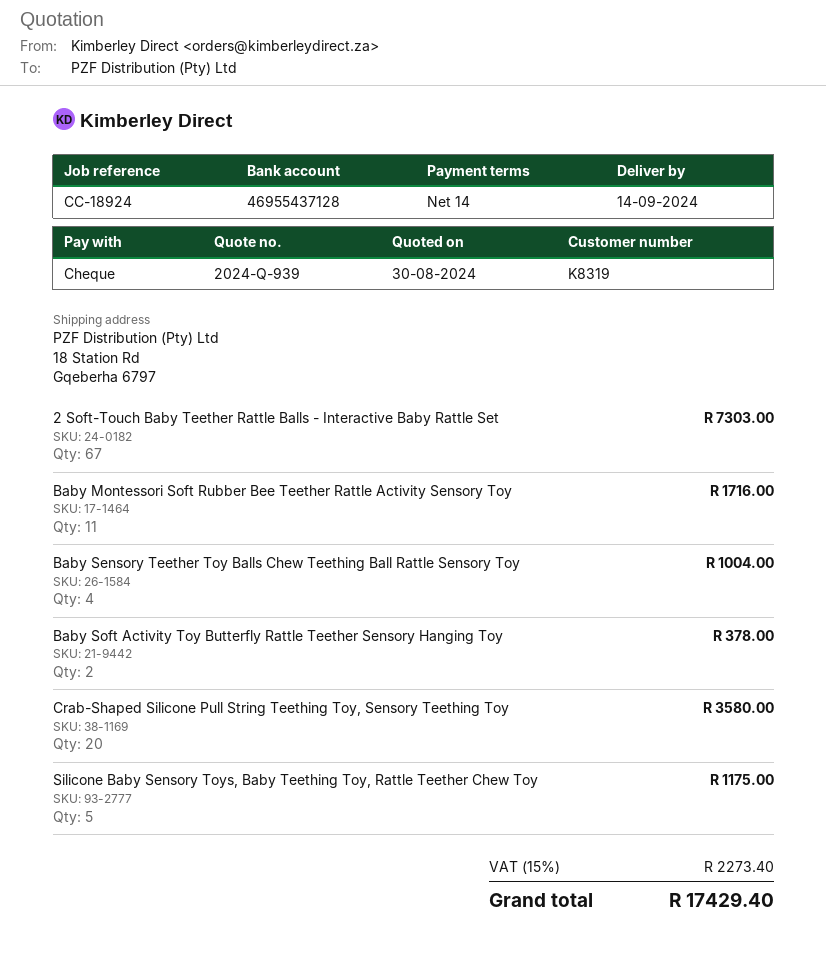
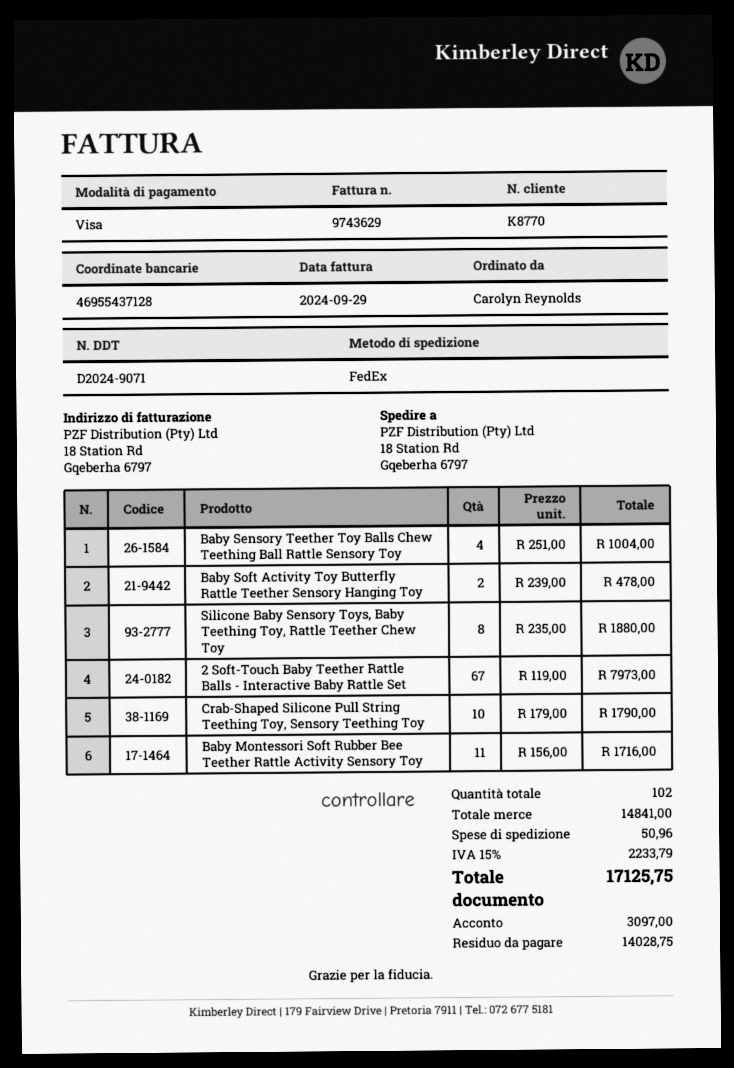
customer number: K8319 -> K8770
payment method: cheque -> Visa
2 Soft-Touch Baby Teether Rattle Balls - Interactive Baby Rattle Set: 67 for 7303.00 -> 67 for 7973.00
Baby Soft Activity Toy Butterfly Rattle Teether Sensory Hanging Toy: 2 for 378.00 -> 2 for 478.00
Crab-Shaped Silicone Pull String Teething Toy, Sensory Teething Toy: 20 for 3580.00 -> 10 for 1790.00
Silicone Baby Sensory Toys, Baby Teething Toy, Rattle Teether Chew Toy: 5 for 1175.00 -> 8 for 1880.00
shipping: none -> 50.96
tax: 15% = 2273.40 -> 15% = 2233.79
total: 17429.40 -> 17125.75

